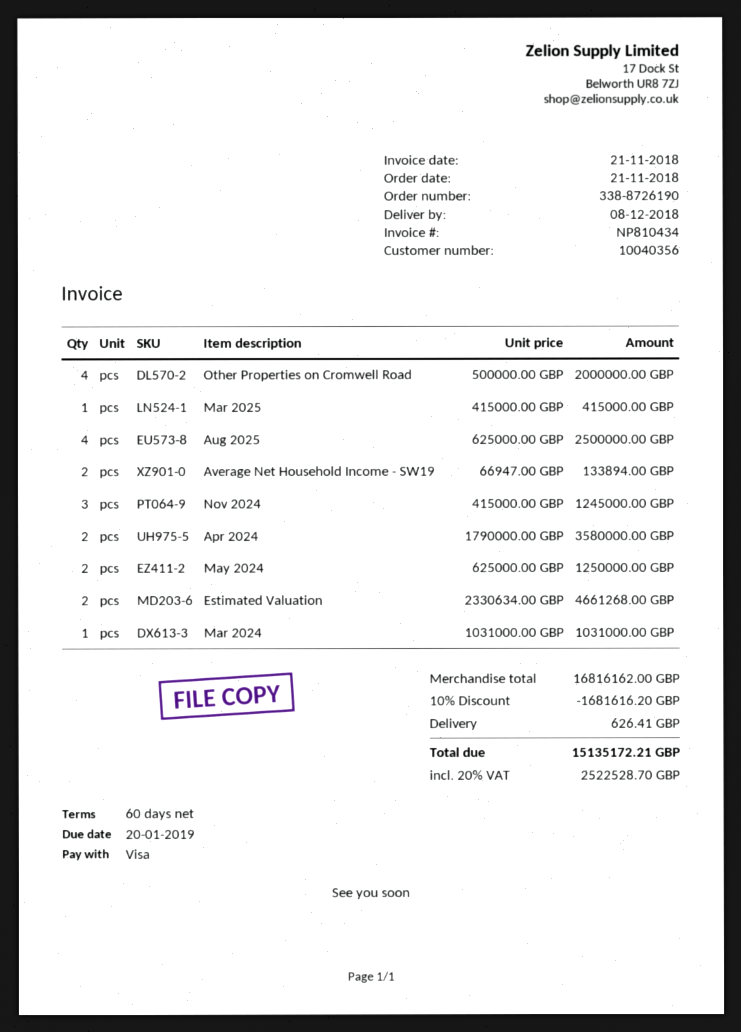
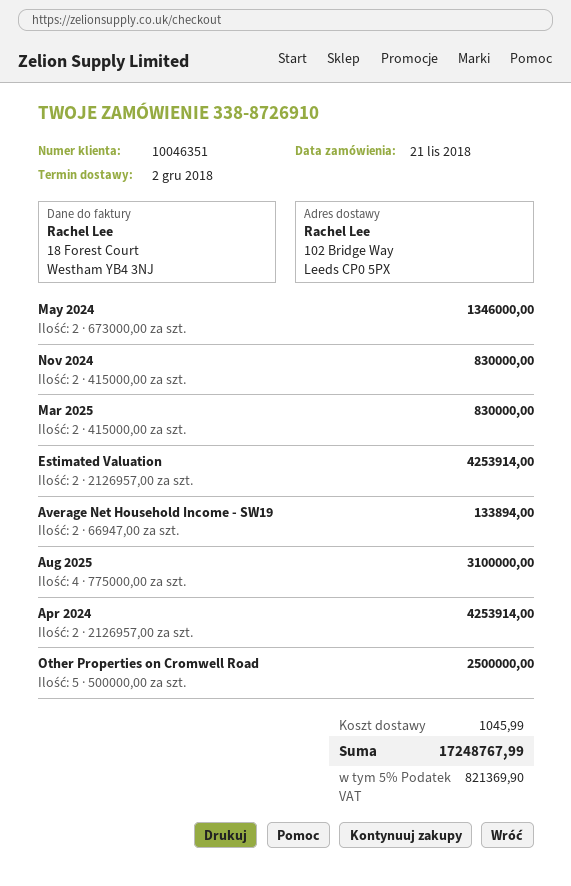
order number: 338-8726190 -> 338-8726910
delivery date: 2018-12-08 -> 2018-12-02
customer number: 10040356 -> 10046351
Other Properties on Cromwell Road: 4 x 500000.00 = 2000000.00 -> 5 x 500000.00 = 2500000.00
Mar 2025: 1 x 415000.00 = 415000.00 -> 2 x 415000.00 = 830000.00
Aug 2025: 4 x 625000.00 = 2500000.00 -> 4 x 775000.00 = 3100000.00
Nov 2024: 3 x 415000.00 = 1245000.00 -> 2 x 415000.00 = 830000.00
Apr 2024: 2 x 1790000.00 = 3580000.00 -> 2 x 2126957.00 = 4253914.00
May 2024: 2 x 625000.00 = 1250000.00 -> 2 x 673000.00 = 1346000.00
Estimated Valuation: 2 x 2330634.00 = 4661268.00 -> 2 x 2126957.00 = 4253914.00
Mar 2024: 1 x 1031000.00 = 1031000.00 -> none
discount: 10% = 1681616.20 -> none
shipping: 626.41 -> 1045.99
tax: 20% = 2522528.70 -> 5% = 821369.90
total: 15135172.21 -> 17248767.99

